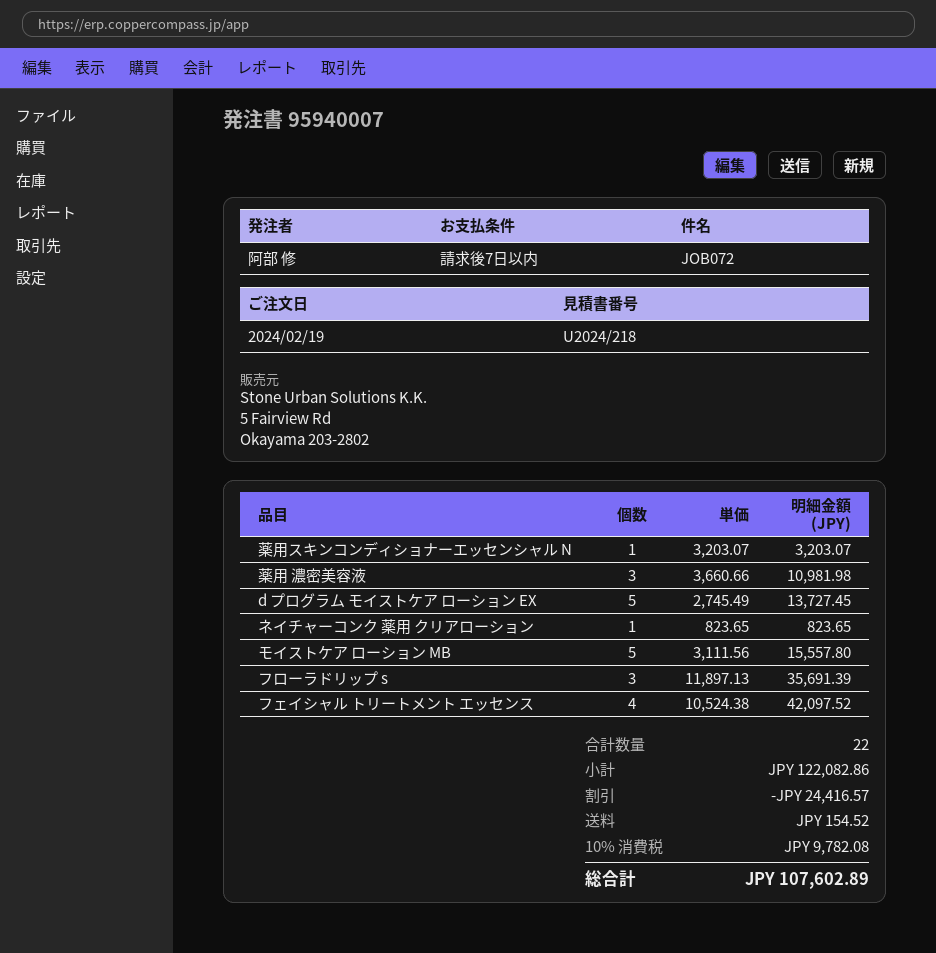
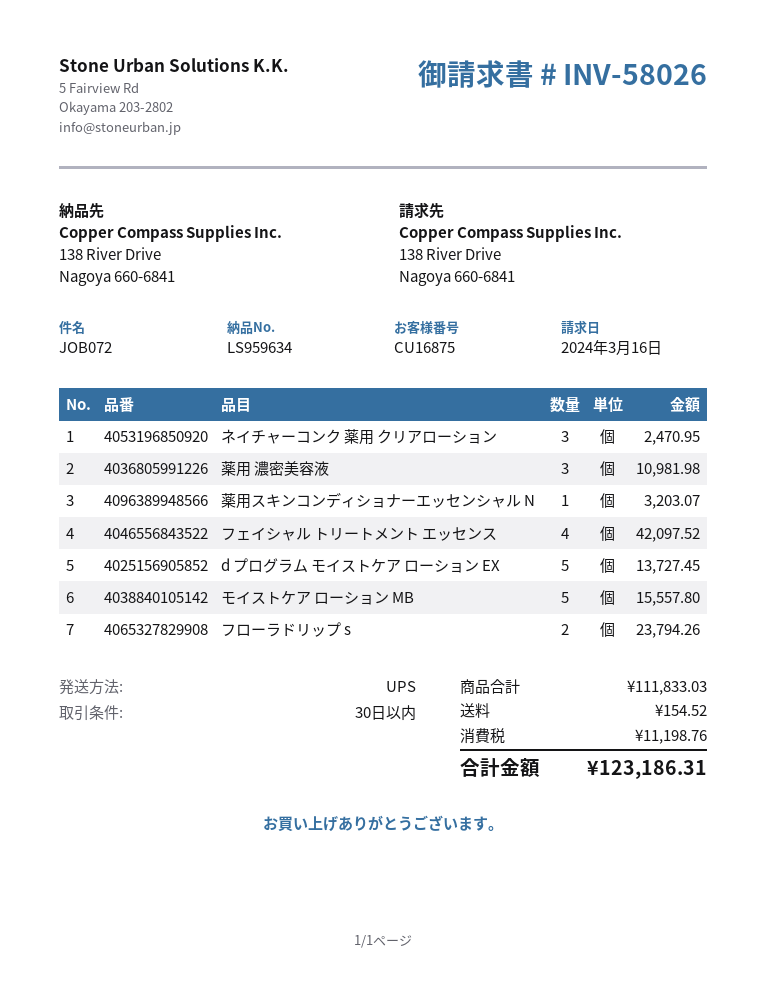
payment terms: 7 days -> 30 days
ネイチャーコンク 薬用 クリアローション: 1 for 823.65 -> 3 for 2470.95
フローラドリップ s: 3 for 35691.39 -> 2 for 23794.26
subtotal: 122082.86 -> 111833.03
discount: 24416.57 -> none
tax: 9782.08 -> 11198.76
total: 107602.89 -> 123186.31

